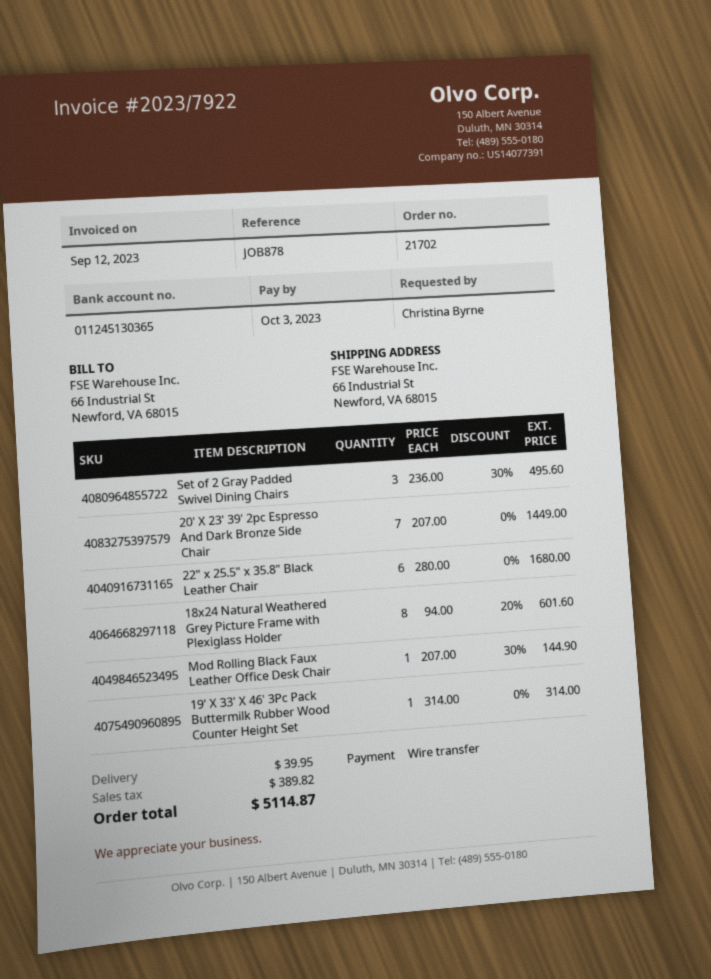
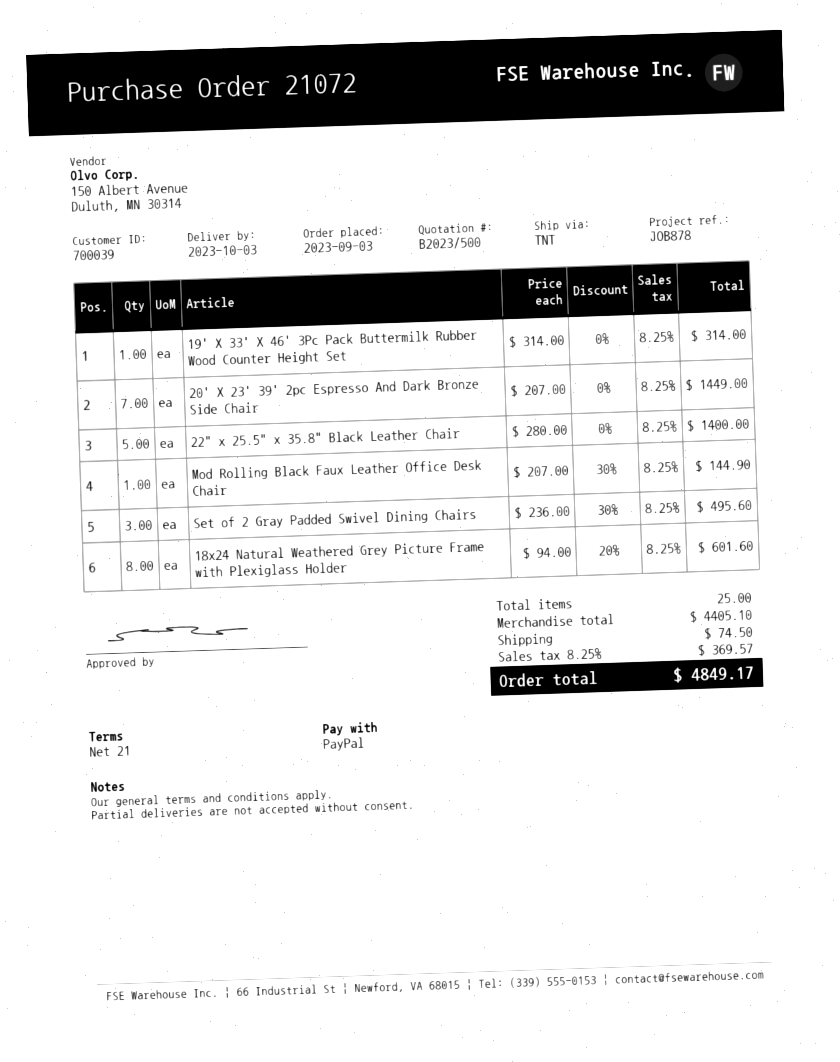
order number: 21702 -> 21072
payment method: bank transfer -> PayPal
22" x 25.5" x 35.8" Black Leather Chair: 6 x 280.00 = 1680.00 -> 5 x 280.00 = 1400.00
shipping: 39.95 -> 74.50
tax: 389.82 -> 369.57
total: 5114.87 -> 4849.17

